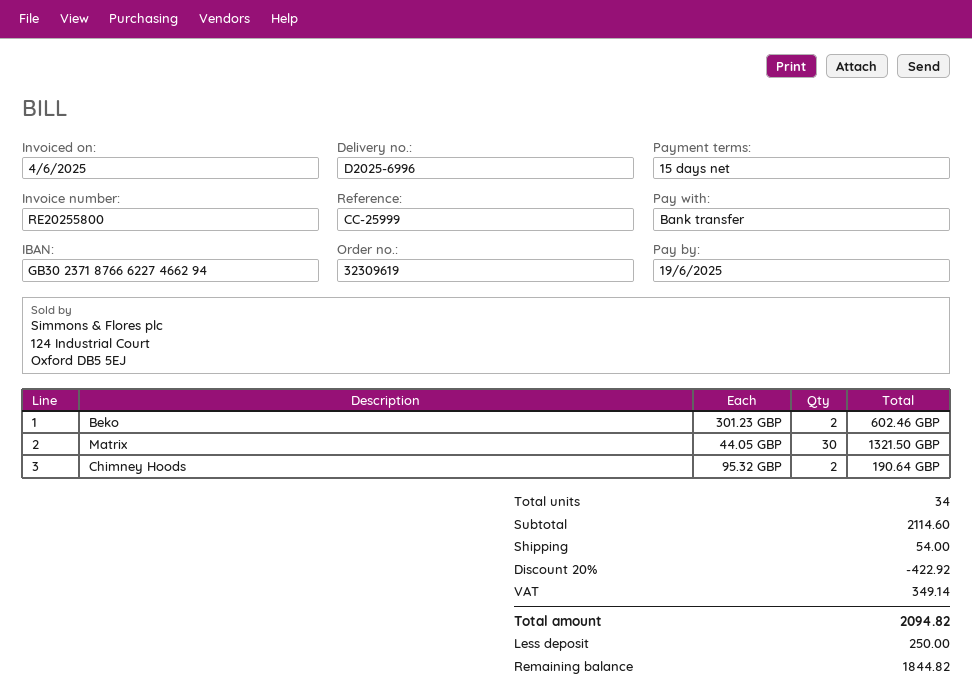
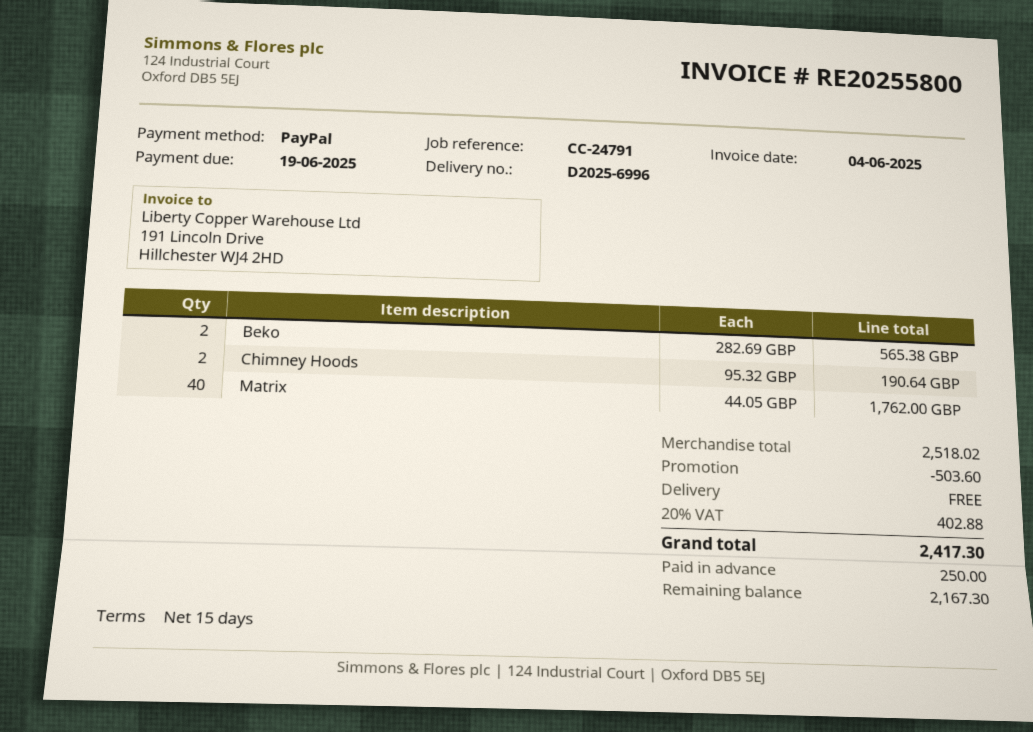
reference: CC-25999 -> CC-24791
payment method: bank transfer -> PayPal
Beko: 2 x 301.23 = 602.46 -> 2 x 282.69 = 565.38
Matrix: 30 x 44.05 = 1321.50 -> 40 x 44.05 = 1762.00
subtotal: 2114.60 -> 2518.02
discount: 422.92 -> 503.60
shipping: 54.00 -> 0.00
tax: 349.14 -> 402.88
total: 2094.82 -> 2417.30
balance: 1844.82 -> 2167.30

